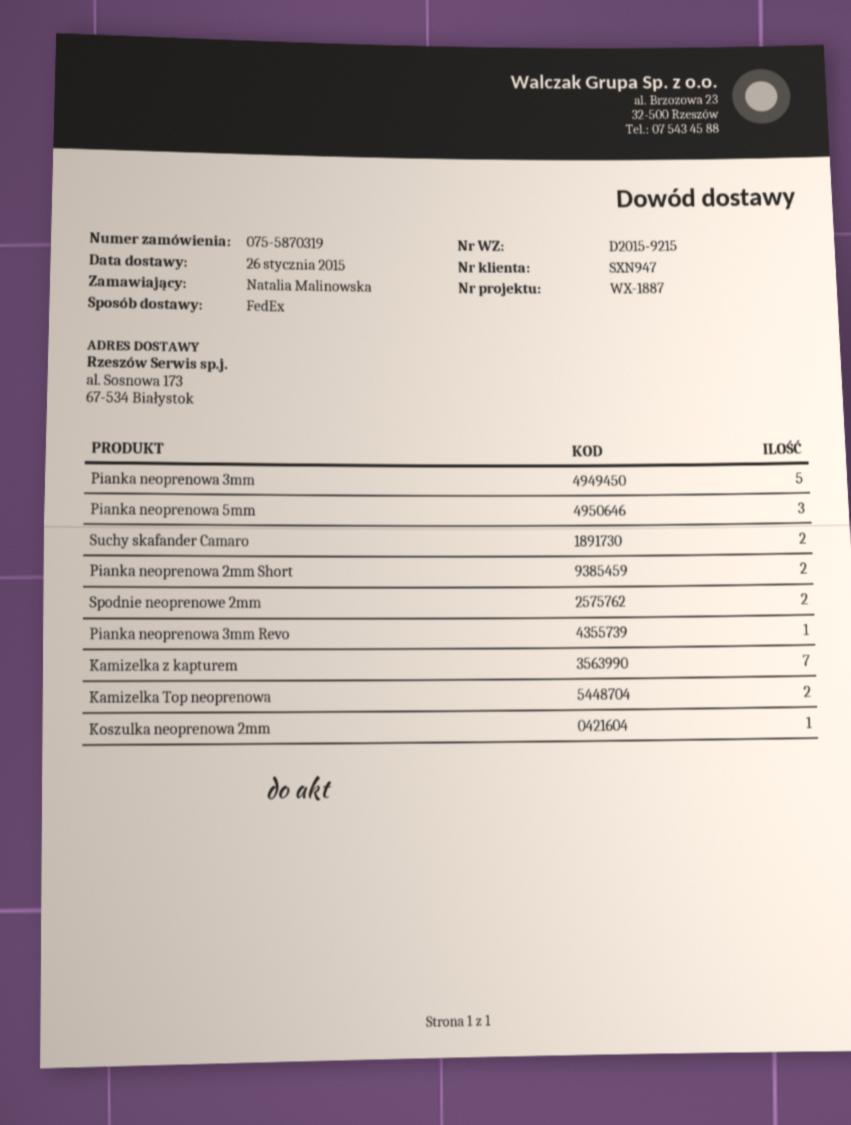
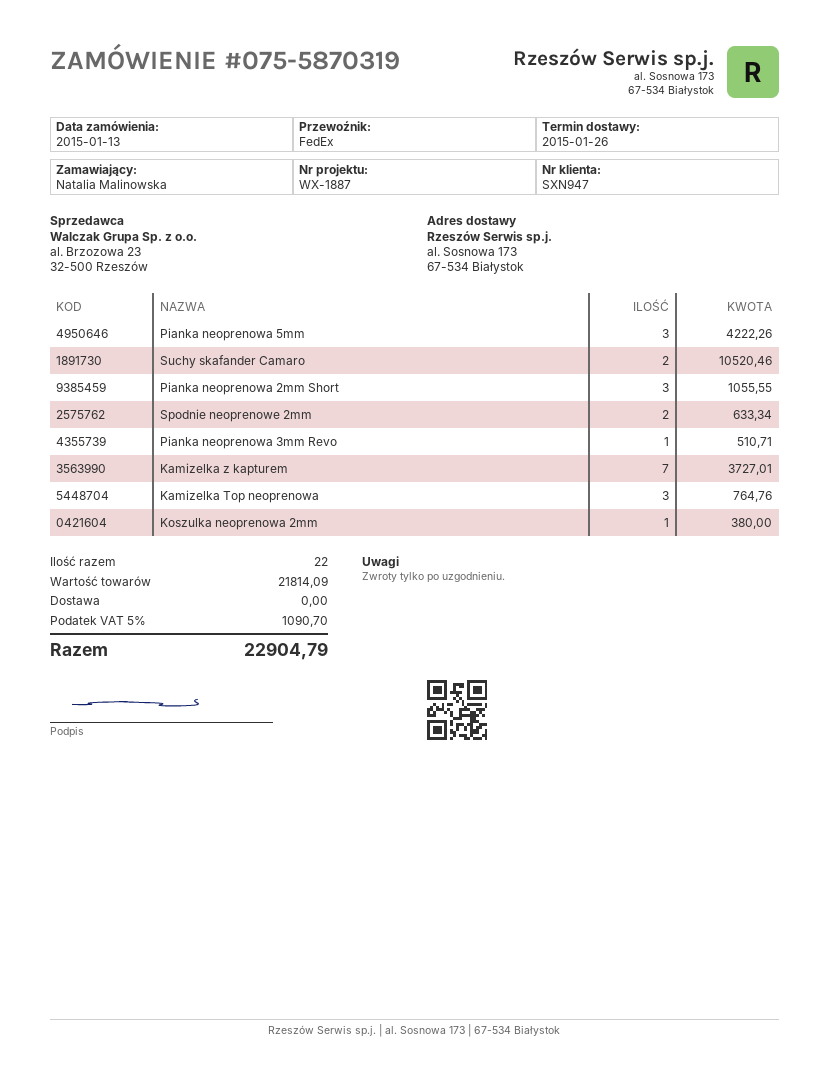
Pianka neoprenowa 3mm: 5 -> none
Pianka neoprenowa 2mm Short: 2 -> 3
Kamizelka Top neoprenowa: 2 -> 3

